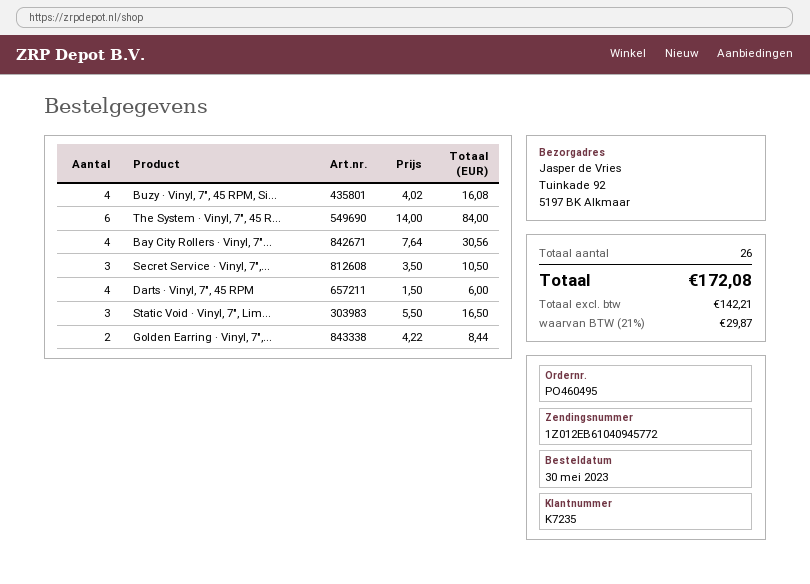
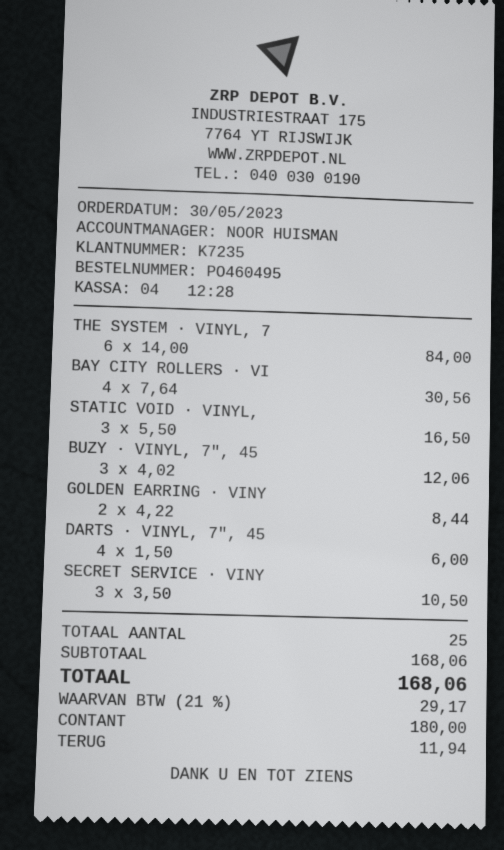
Buzy · Vinyl, 7", 45 RPM, Si...: 4 x 4.02 = 16.08 -> 3 x 4.02 = 12.06
total quantity: 26 -> 25
tax: 21% = 29.87 -> 21% = 29.17
total: 172.08 -> 168.06

